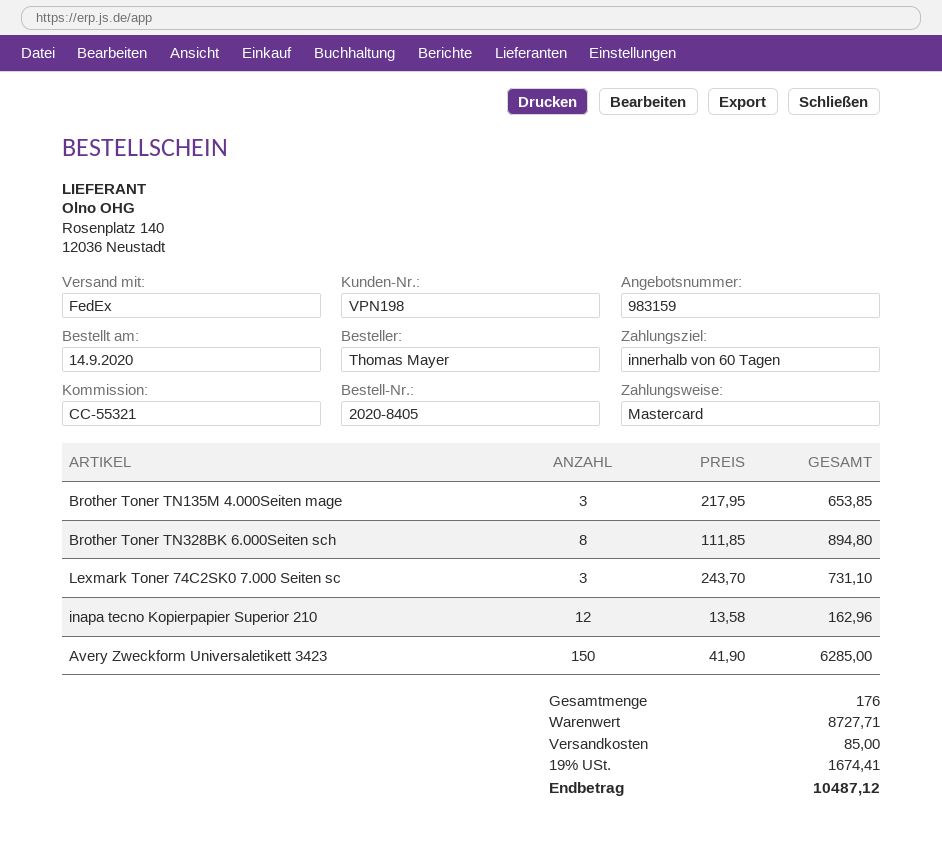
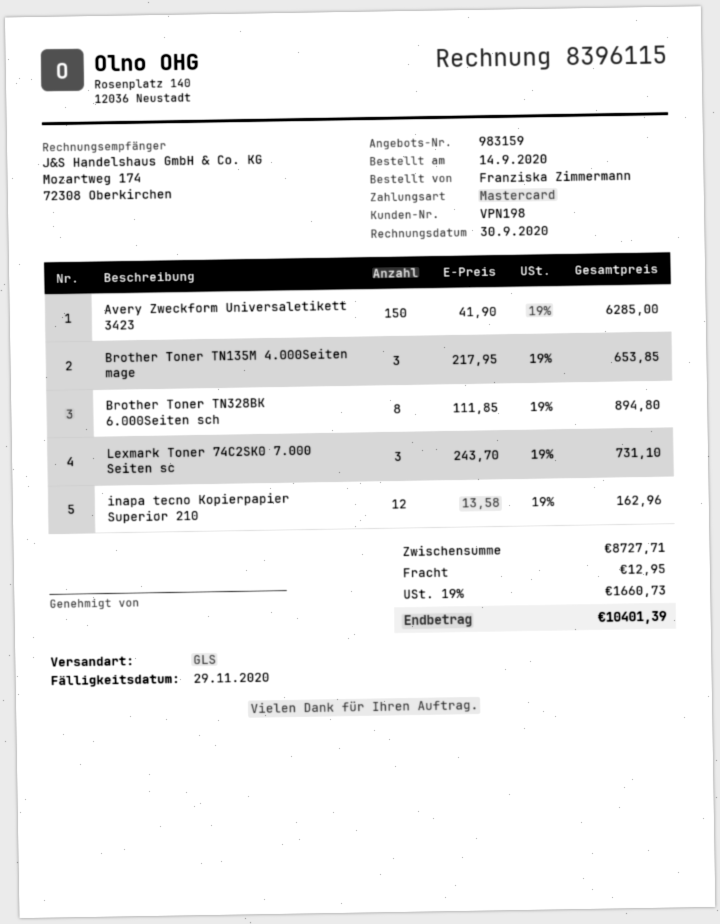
ordered by: Thomas Mayer -> Franziska Zimmermann
shipping method: FedEx -> GLS
shipping: 85.00 -> 12.95
tax: 19% = 1674.41 -> 19% = 1660.73
total: 10487.12 -> 10401.39

